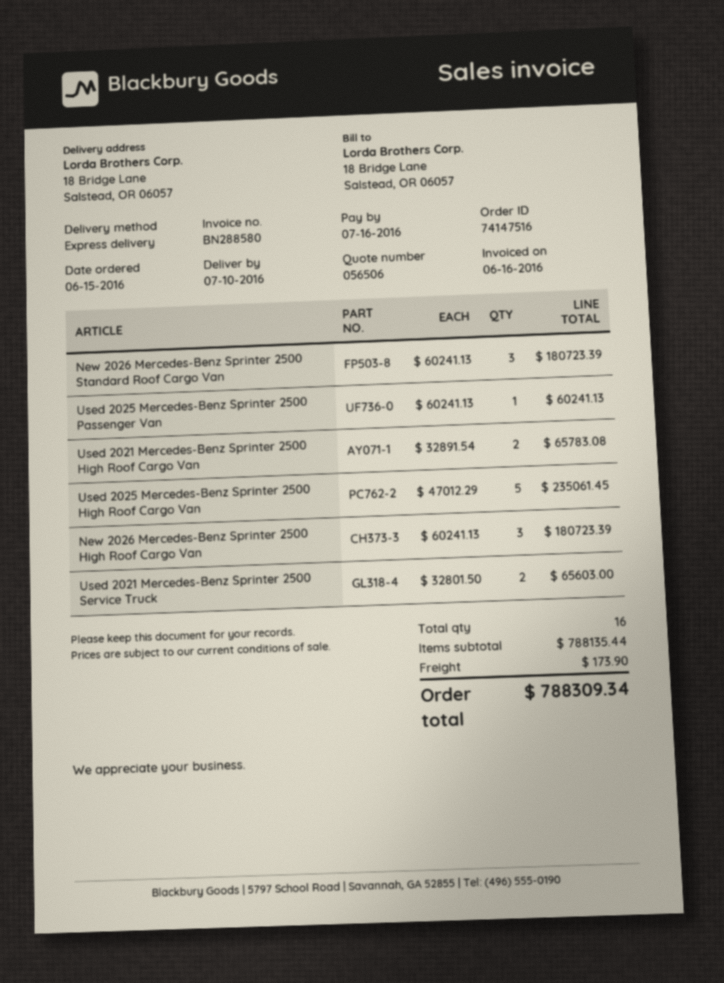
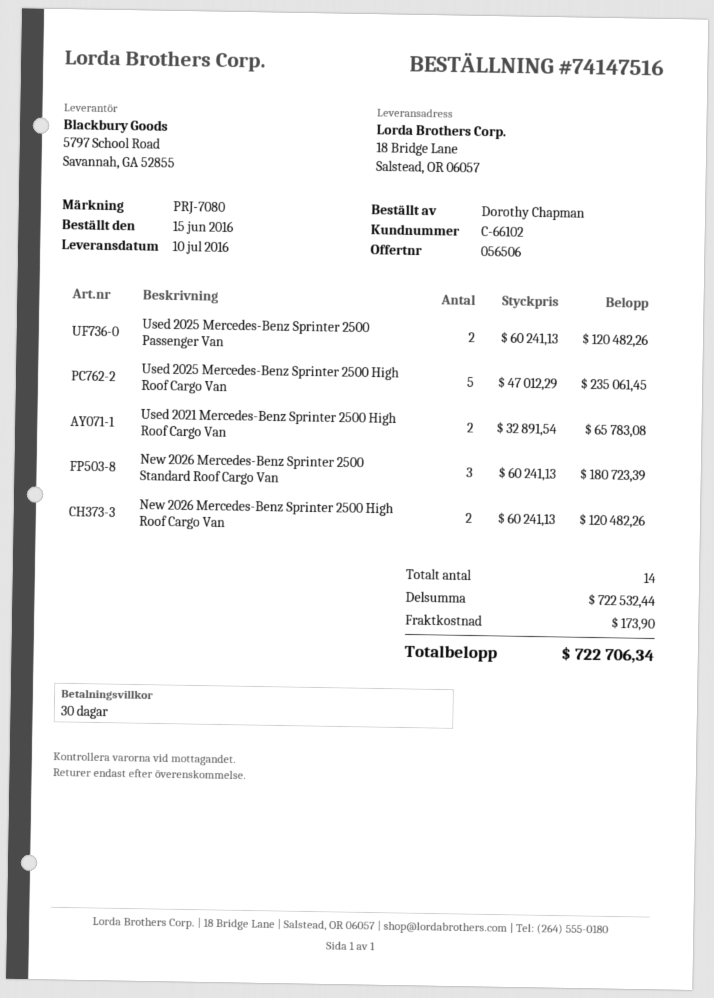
Used 2025 Mercedes-Benz Sprinter 2500 Passenger Van: 1 x 60241.13 = 60241.13 -> 2 x 60241.13 = 120482.26
New 2026 Mercedes-Benz Sprinter 2500 High Roof Cargo Van: 3 x 60241.13 = 180723.39 -> 2 x 60241.13 = 120482.26
Used 2021 Mercedes-Benz Sprinter 2500 Service Truck: 2 x 32801.50 = 65603.00 -> none
total quantity: 16 -> 14
subtotal: 788135.44 -> 722532.44
total: 788309.34 -> 722706.34

